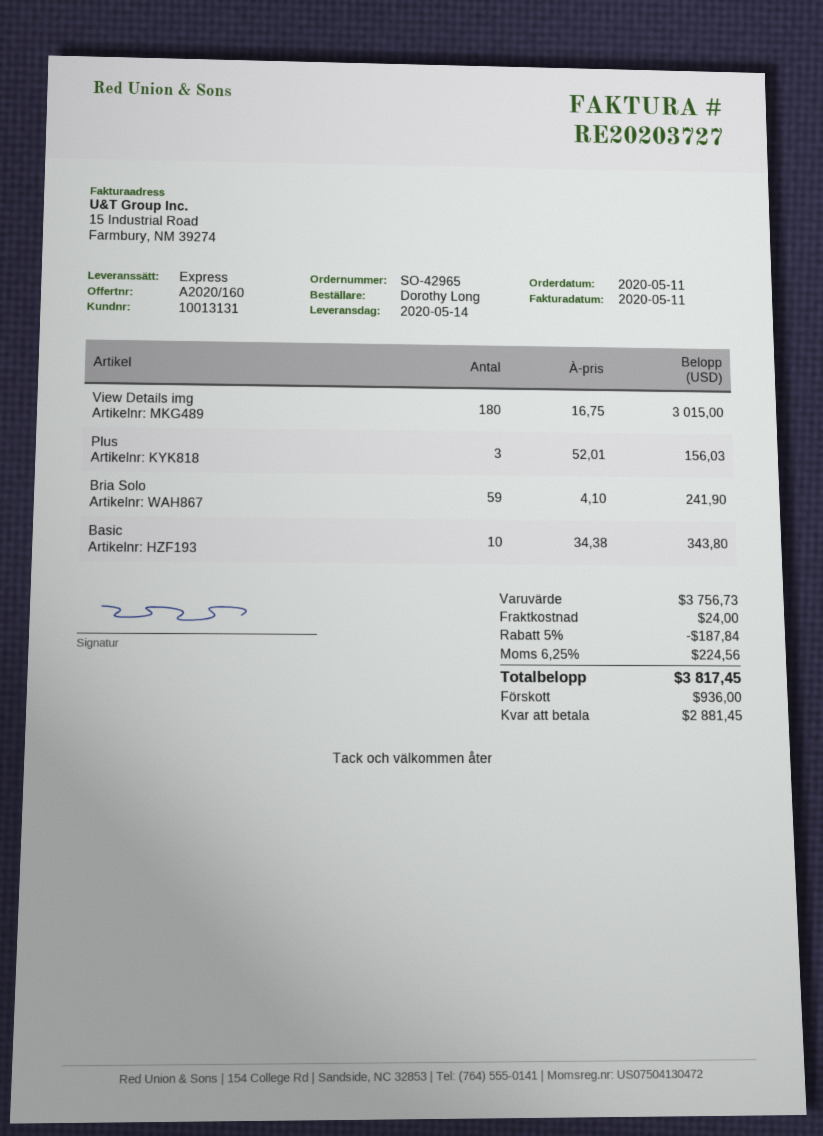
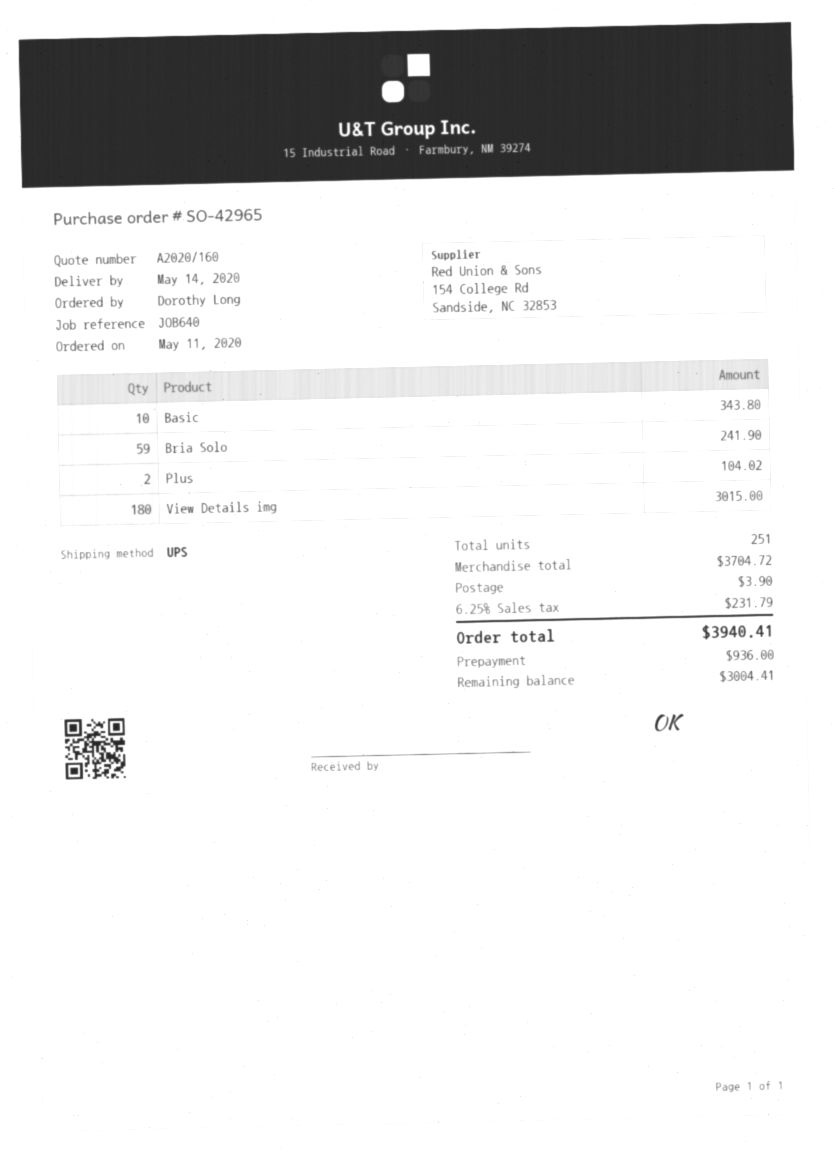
shipping method: express -> UPS
Plus: 3 for 156.03 -> 2 for 104.02
subtotal: 3756.73 -> 3704.72
discount: 5% = 187.84 -> none
shipping: 24.00 -> 3.90
tax: 6.25% = 224.56 -> 6.25% = 231.79
total: 3817.45 -> 3940.41
balance: 2881.45 -> 3004.41

